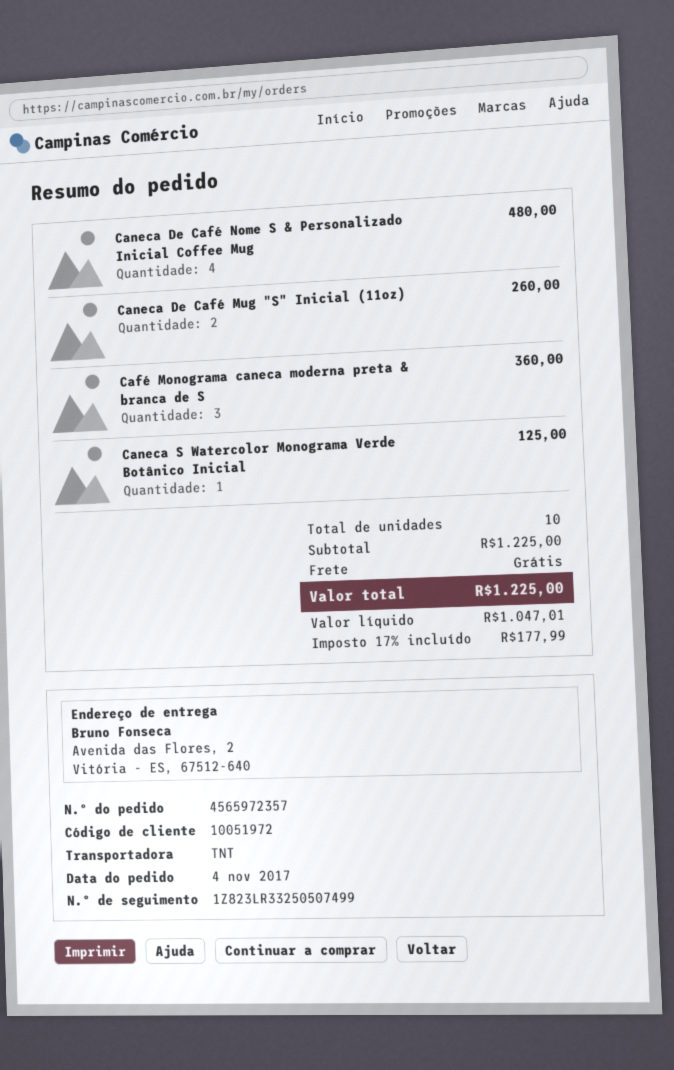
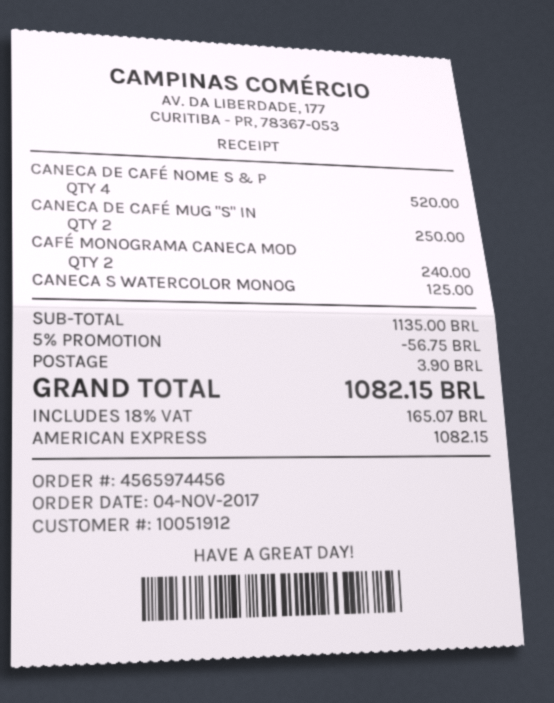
order number: 4565972357 -> 4565974456
customer number: 10051972 -> 10051912
Caneca De Café Nome S & Personalizado Inicial Coffee Mug: 4 for 480.00 -> 4 for 520.00
Caneca De Café Mug "S" Inicial (11oz): 2 for 260.00 -> 2 for 250.00
Café Monograma caneca moderna preta & branca de S: 3 for 360.00 -> 2 for 240.00
subtotal: 1225.00 -> 1135.00
discount: none -> 5% = 56.75
shipping: 0.00 -> 3.90
tax: 17% = 177.99 -> 18% = 165.07
total: 1225.00 -> 1082.15

